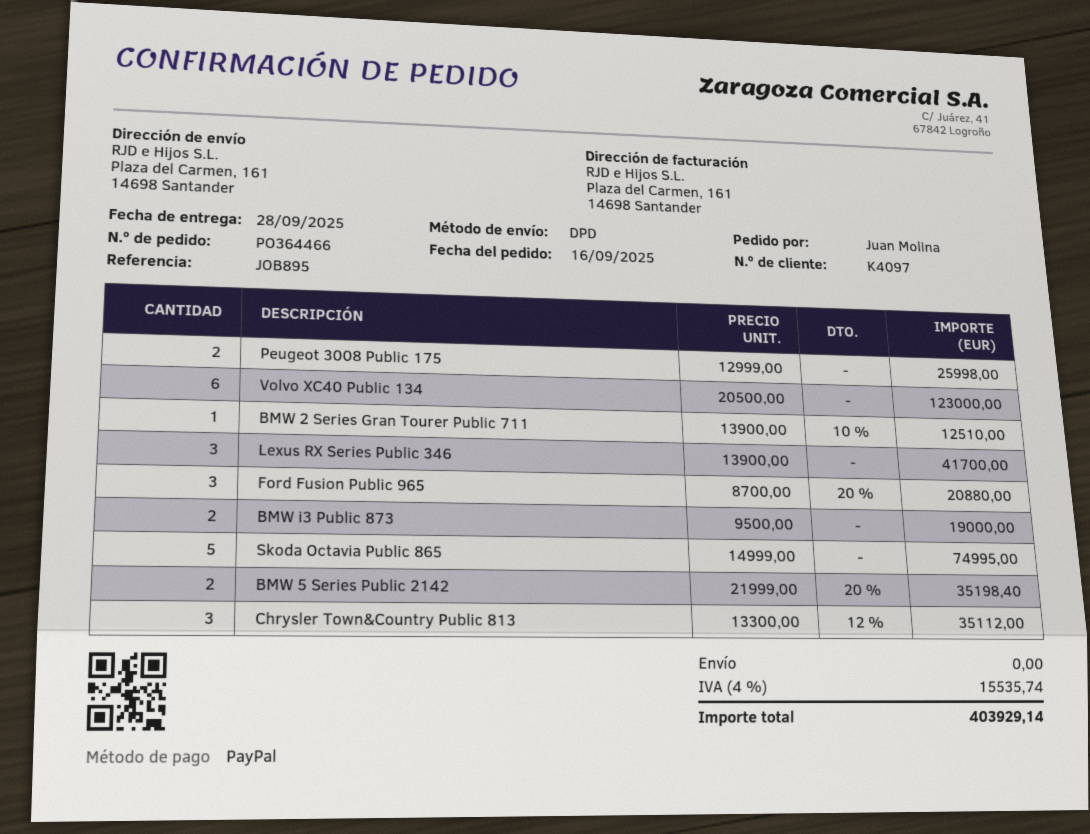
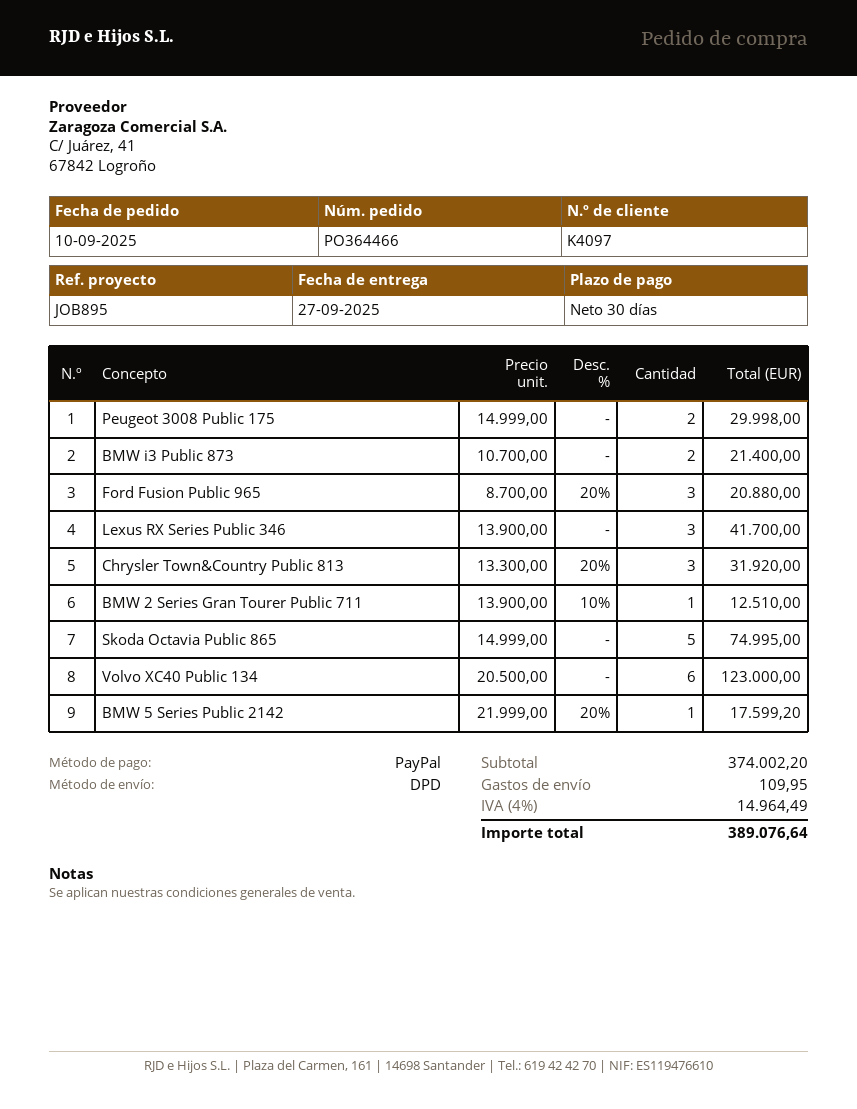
order date: 2025-09-16 -> 2025-09-10
delivery date: 2025-09-28 -> 2025-09-27
Peugeot 3008 Public 175: 2 x 12999.00 = 25998.00 -> 2 x 14999.00 = 29998.00
BMW i3 Public 873: 2 x 9500.00 = 19000.00 -> 2 x 10700.00 = 21400.00
BMW 5 Series Public 2142: 2 x 21999.00 - 20% = 35198.40 -> 1 x 21999.00 - 20% = 17599.20
Chrysler Town&Country Public 813: 3 x 13300.00 - 12% = 35112.00 -> 3 x 13300.00 - 20% = 31920.00
shipping: 0.00 -> 109.95
tax: 4% = 15535.74 -> 4% = 14964.49
total: 403929.14 -> 389076.64

